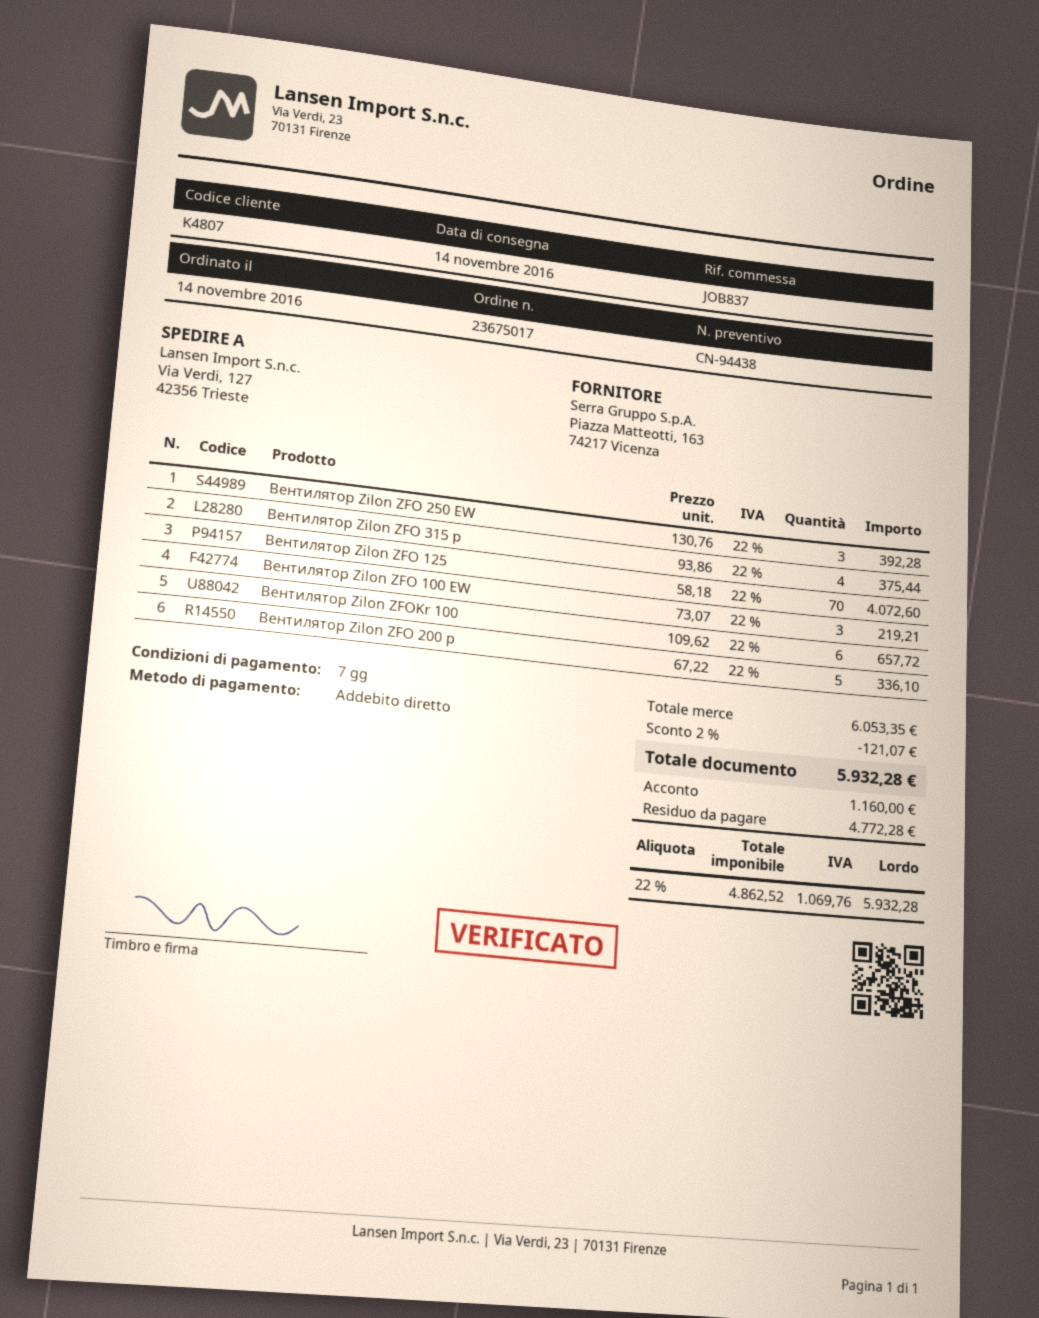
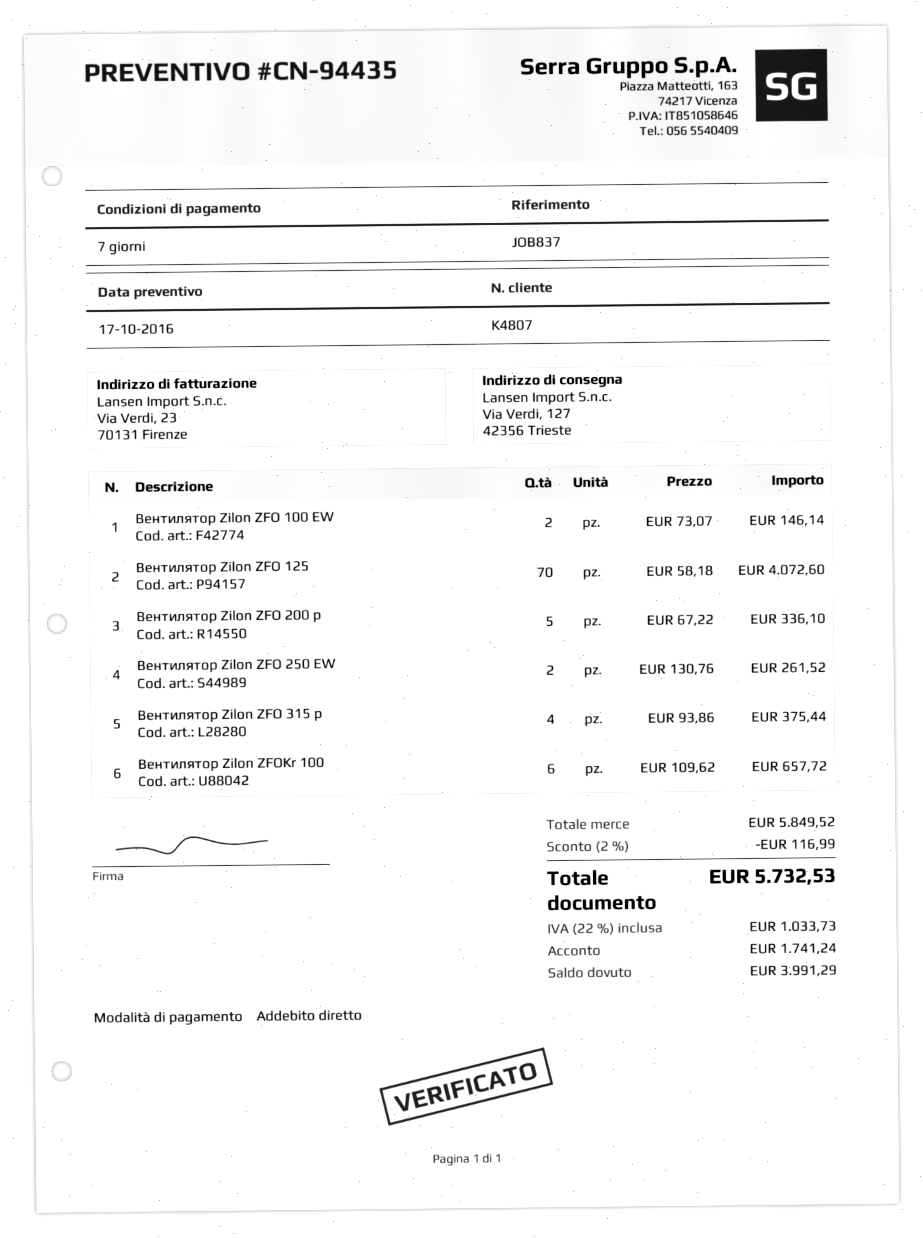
quote number: CN-94438 -> CN-94435
Вентилятор Zilon ZFO 250 EW: 3 x 130.76 = 392.28 -> 2 x 130.76 = 261.52
Вентилятор Zilon ZFO 100 EW: 3 x 73.07 = 219.21 -> 2 x 73.07 = 146.14
subtotal: 6053.35 -> 5849.52
discount: 2% = 121.07 -> 2% = 116.99
tax: 22% = 1069.76 -> 22% = 1033.73
total: 5932.28 -> 5732.53
deposit: 1160.00 -> 1741.24
balance: 4772.28 -> 3991.29

